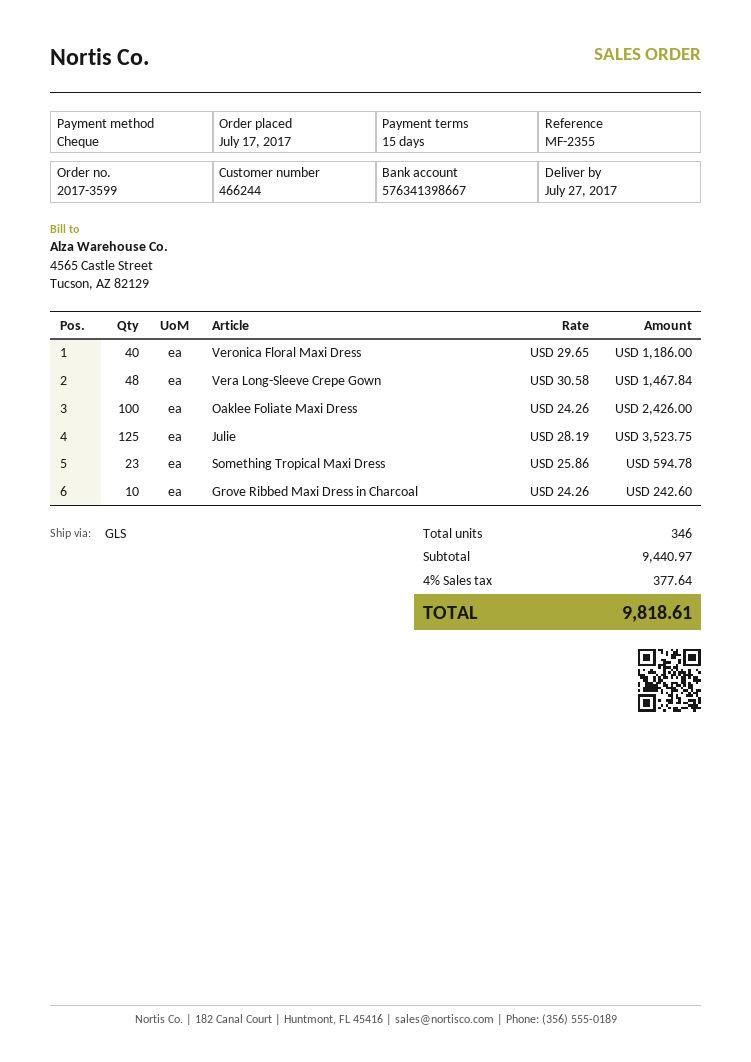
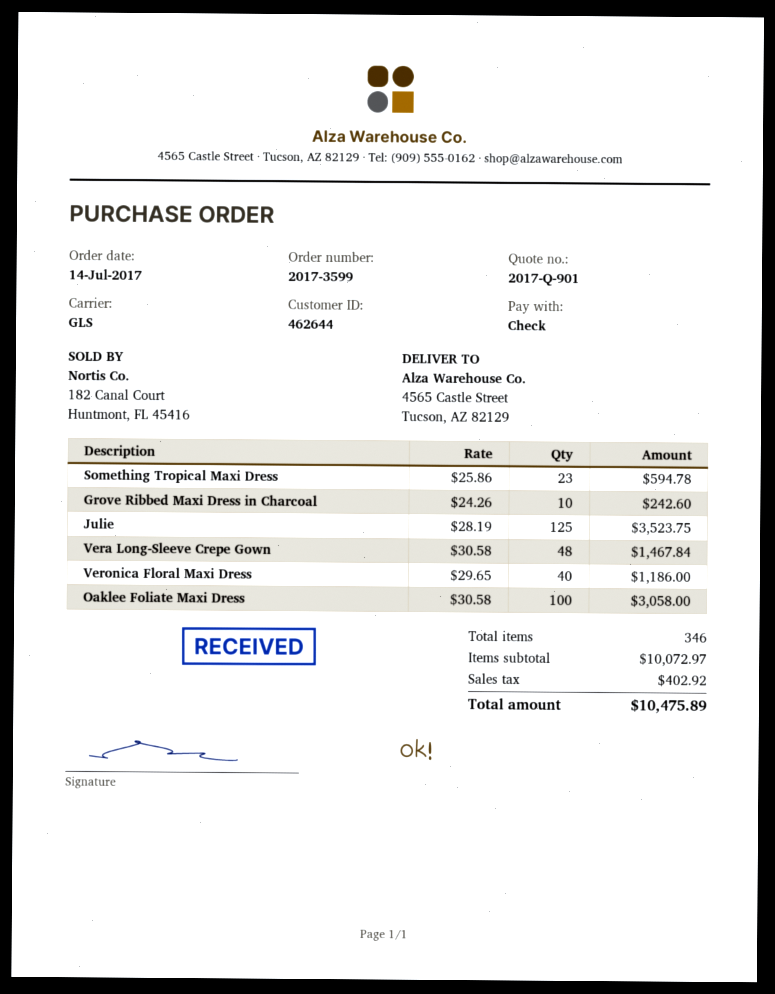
order date: 2017-07-17 -> 2017-07-14
customer number: 466244 -> 462644
Oaklee Foliate Maxi Dress: 100 x 24.26 = 2426.00 -> 100 x 30.58 = 3058.00
subtotal: 9440.97 -> 10072.97
tax: 377.64 -> 402.92
total: 9818.61 -> 10475.89

